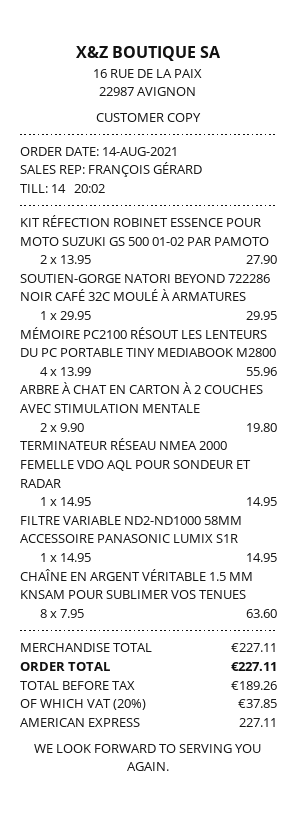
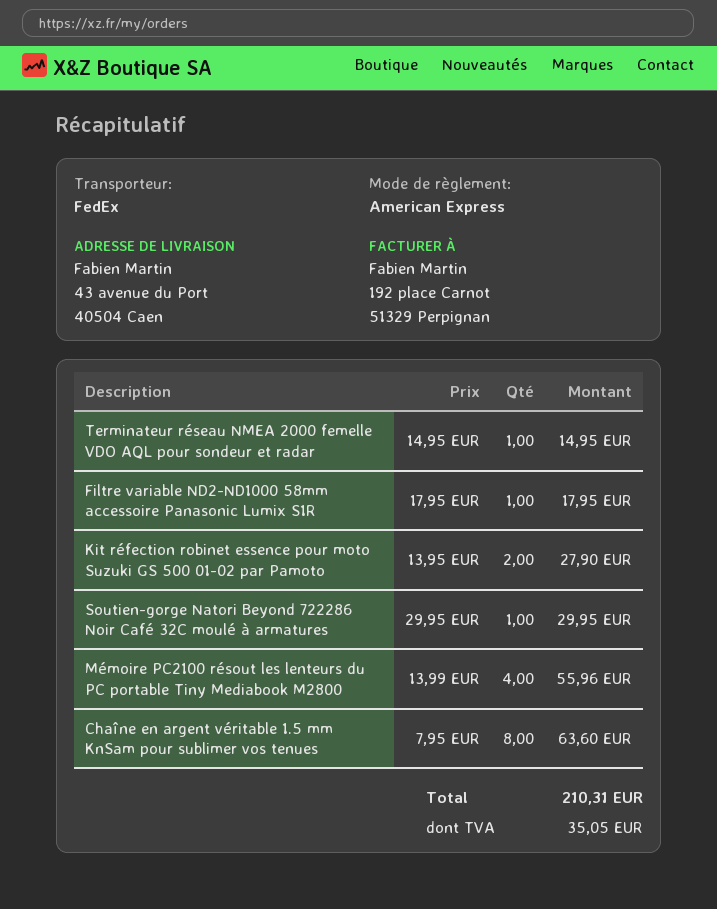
ARBRE À CHAT EN CARTON À 2 COUCHES AVEC STIMULATION MENTALE: 2 x 9.90 = 19.80 -> none
FILTRE VARIABLE ND2-ND1000 58MM ACCESSOIRE PANASONIC LUMIX S1R: 1 x 14.95 = 14.95 -> 1 x 17.95 = 17.95
tax: 37.85 -> 35.05
total: 227.11 -> 210.31

